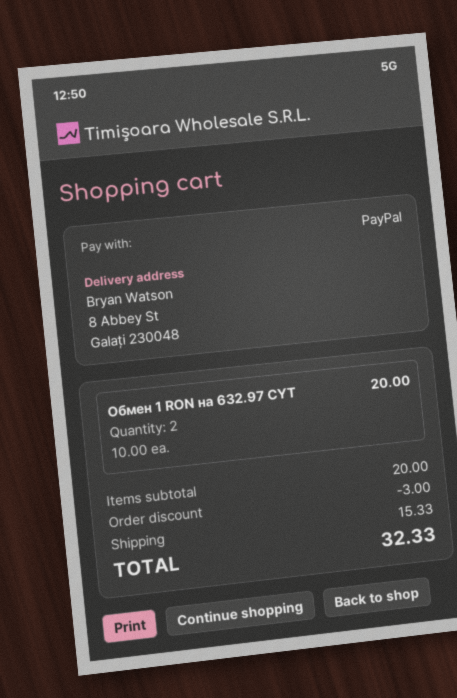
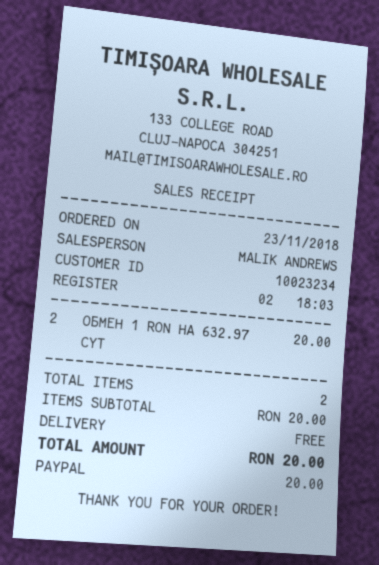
discount: 3.00 -> none
shipping: 15.33 -> 0.00
total: 32.33 -> 20.00

